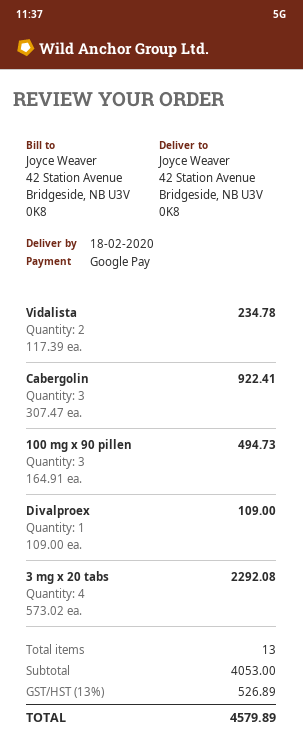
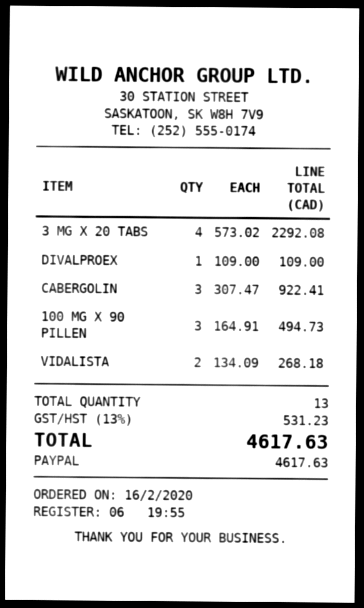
payment method: Google Pay -> PayPal
Vidalista: 2 x 117.39 = 234.78 -> 2 x 134.09 = 268.18
tax: 13% = 526.89 -> 13% = 531.23
total: 4579.89 -> 4617.63

